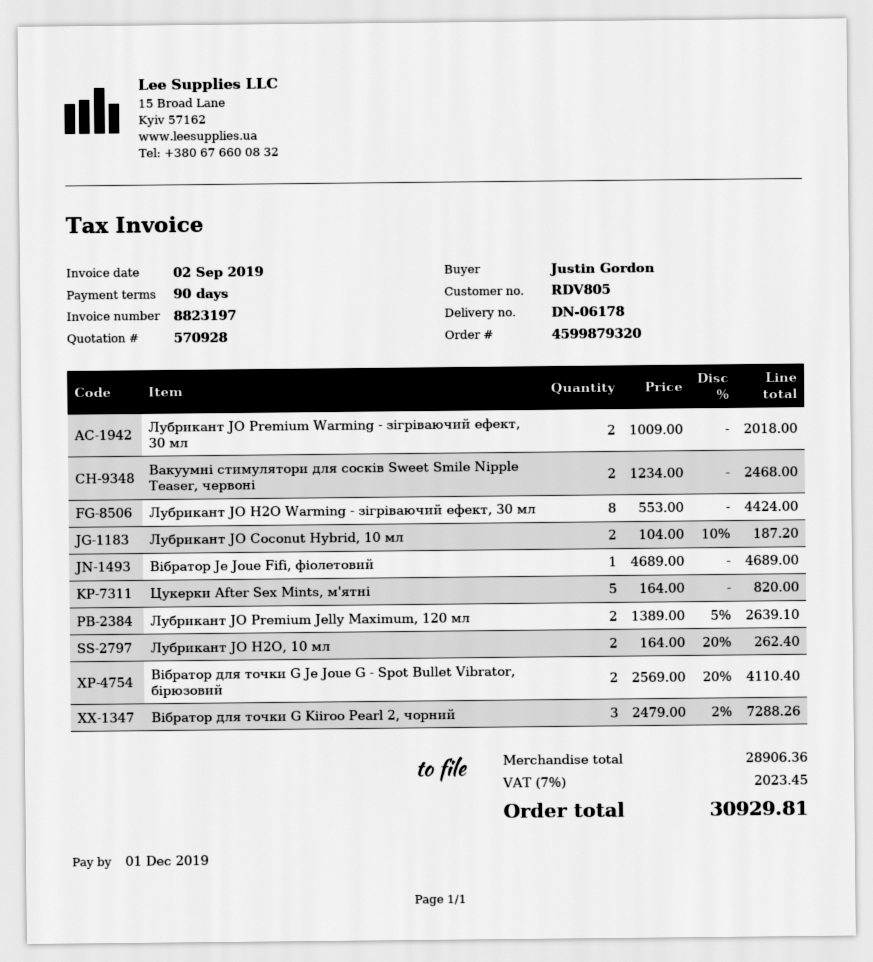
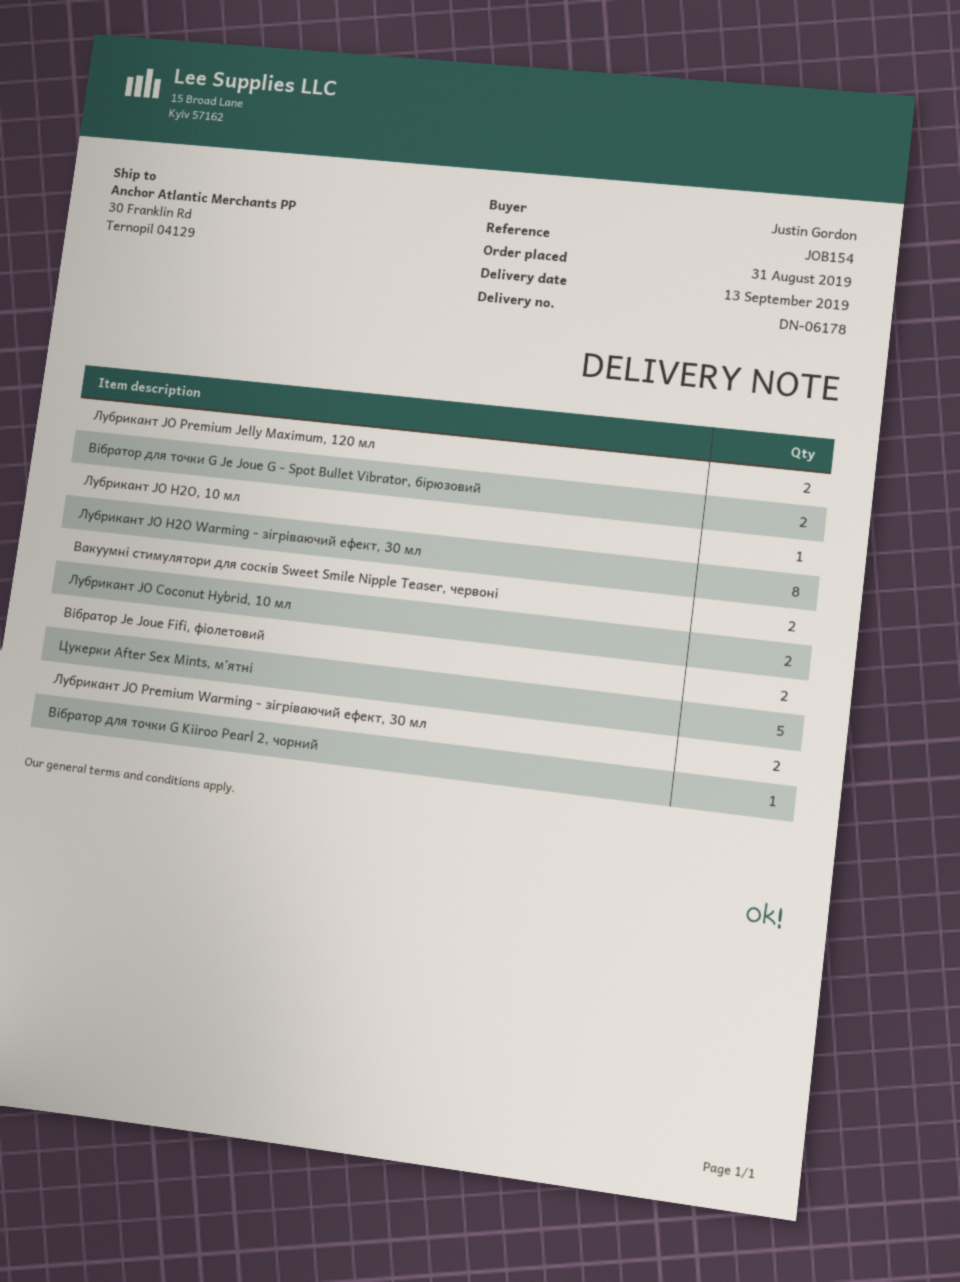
Вібратор Je Joue Fifi, фіолетовий: 1 -> 2
Лубрикант JO H2O, 10 мл: 2 -> 1
Вібратор для точки G Kiiroo Pearl 2, чорний: 3 -> 1

